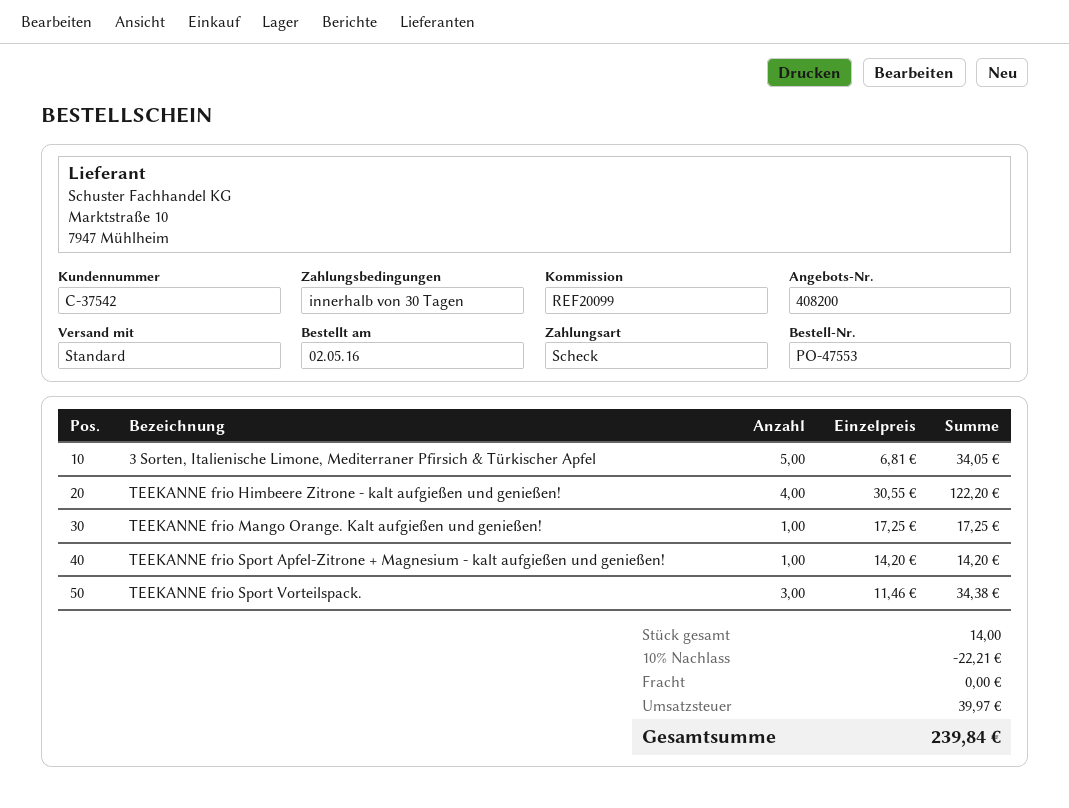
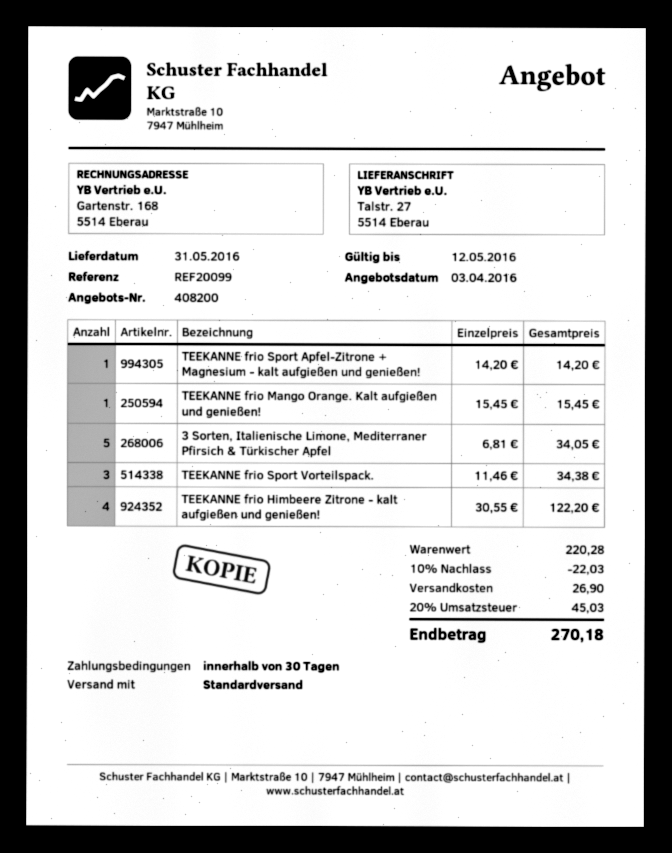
TEEKANNE frio Mango Orange. Kalt aufgießen und genießen!: 1 x 17.25 = 17.25 -> 1 x 15.45 = 15.45
discount: 10% = 22.21 -> 10% = 22.03
shipping: 0.00 -> 26.90
tax: 39.97 -> 45.03
total: 239.84 -> 270.18

